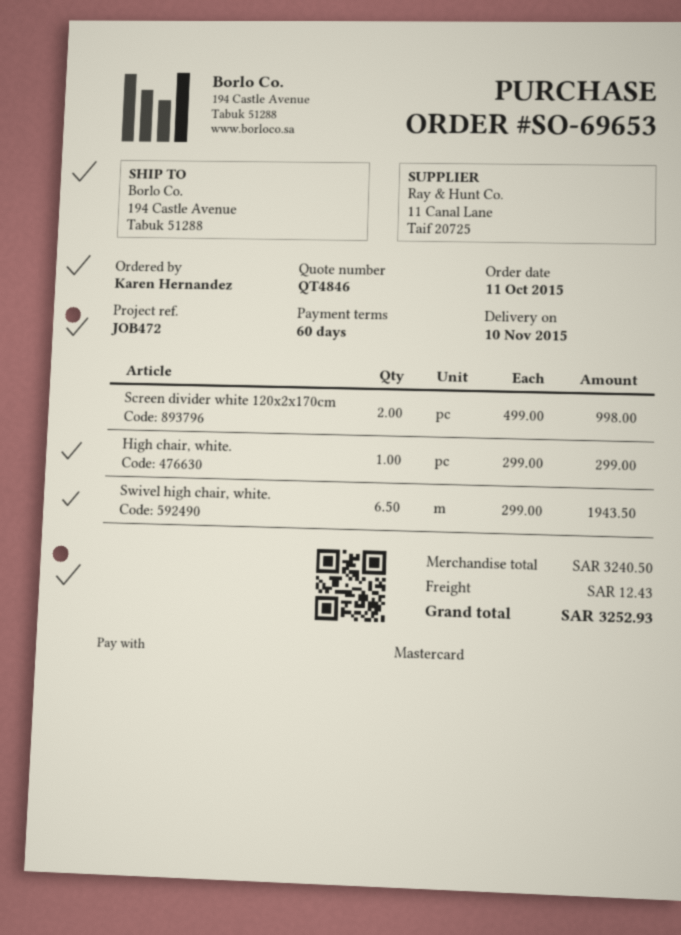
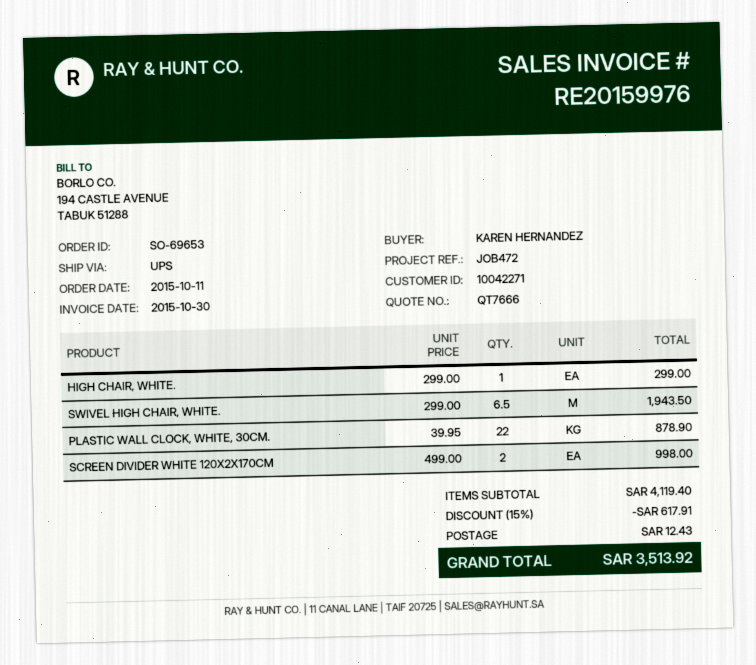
quote number: QT4846 -> QT7666
PLASTIC WALL CLOCK, WHITE, 30CM.: none -> 22 x 39.95 = 878.90
subtotal: 3240.50 -> 4119.40
discount: none -> 15% = 617.91
total: 3252.93 -> 3513.92

